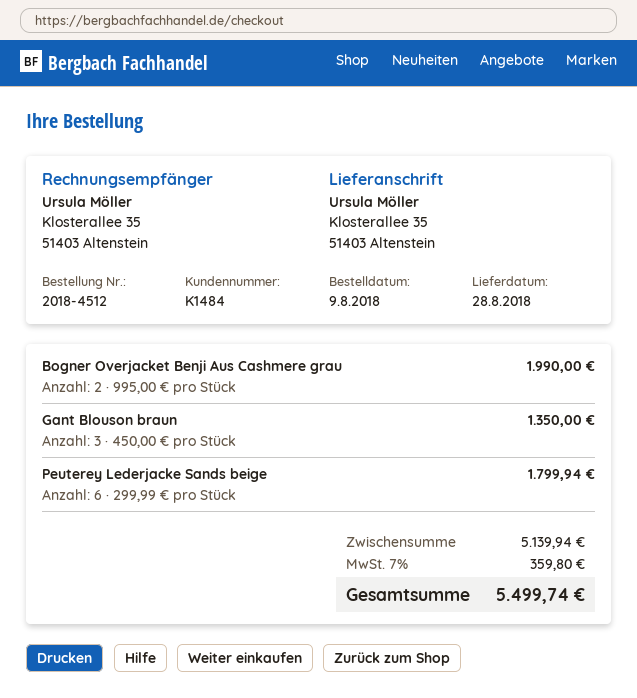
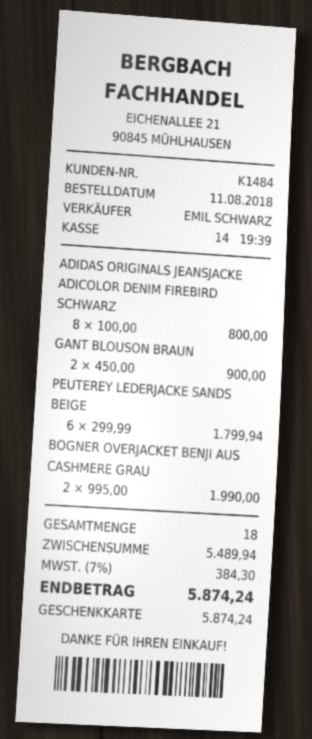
order date: 2018-08-09 -> 2018-08-11
Gant Blouson braun: 3 x 450.00 = 1350.00 -> 2 x 450.00 = 900.00
ADIDAS ORIGINALS JEANSJACKE ADICOLOR DENIM FIREBIRD SCHWARZ: none -> 8 x 100.00 = 800.00
subtotal: 5139.94 -> 5489.94
tax: 7% = 359.80 -> 7% = 384.30
total: 5499.74 -> 5874.24

